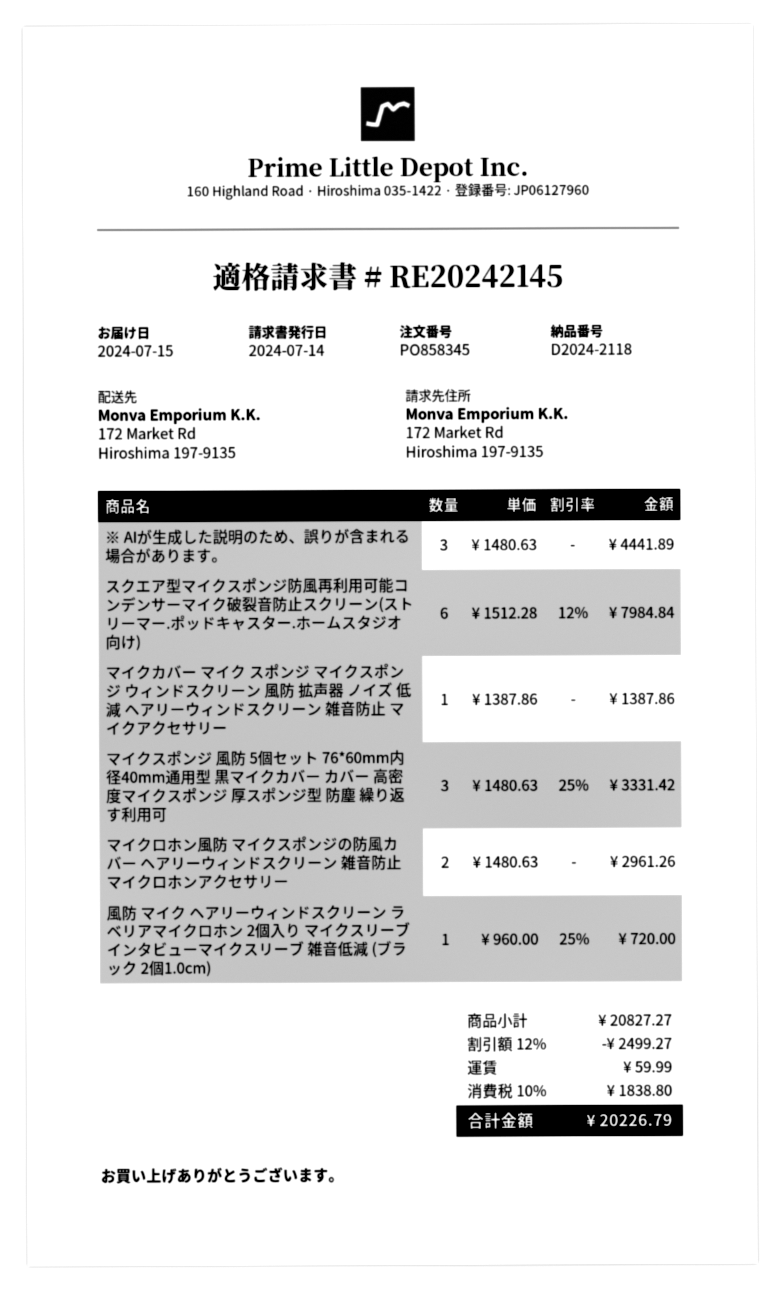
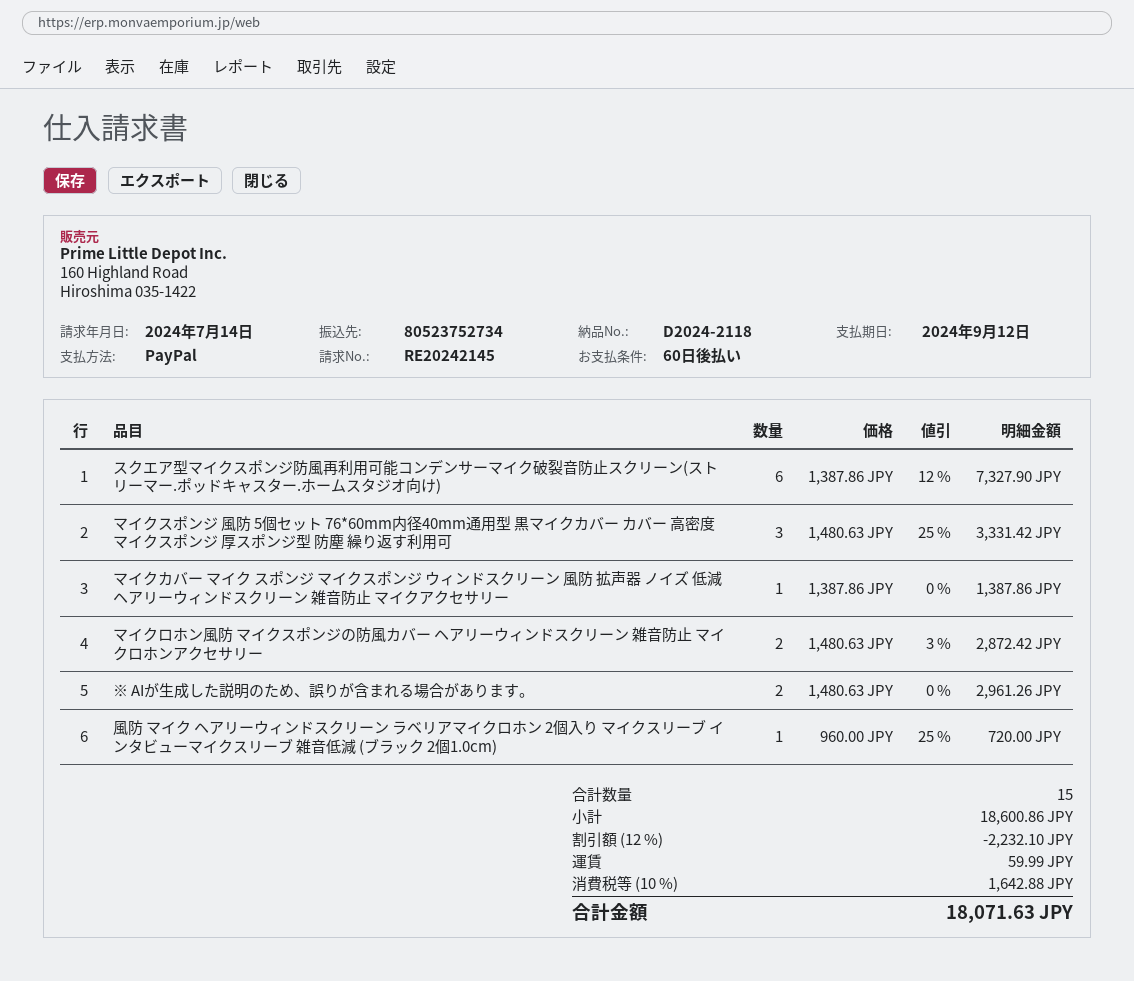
※ AIが生成した説明のため、誤りが含まれる場合があります。: 3 x 1480.63 = 4441.89 -> 2 x 1480.63 = 2961.26
スクエア型マイクスポンジ防風再利用可能コンデンサーマイク破裂音防止スクリーン(ストリーマー.ポッドキャスター.ホームスタジオ向け): 6 x 1512.28 - 12% = 7984.84 -> 6 x 1387.86 - 12% = 7327.90
マイクロホン風防 マイクスポンジの防風カバー ヘアリーウィンドスクリーン 雑音防止 マイクロホンアクセサリー: 2 x 1480.63 = 2961.26 -> 2 x 1480.63 - 3% = 2872.42
subtotal: 20827.27 -> 18600.86
discount: 12% = 2499.27 -> 12% = 2232.10
tax: 10% = 1838.80 -> 10% = 1642.88
total: 20226.79 -> 18071.63

